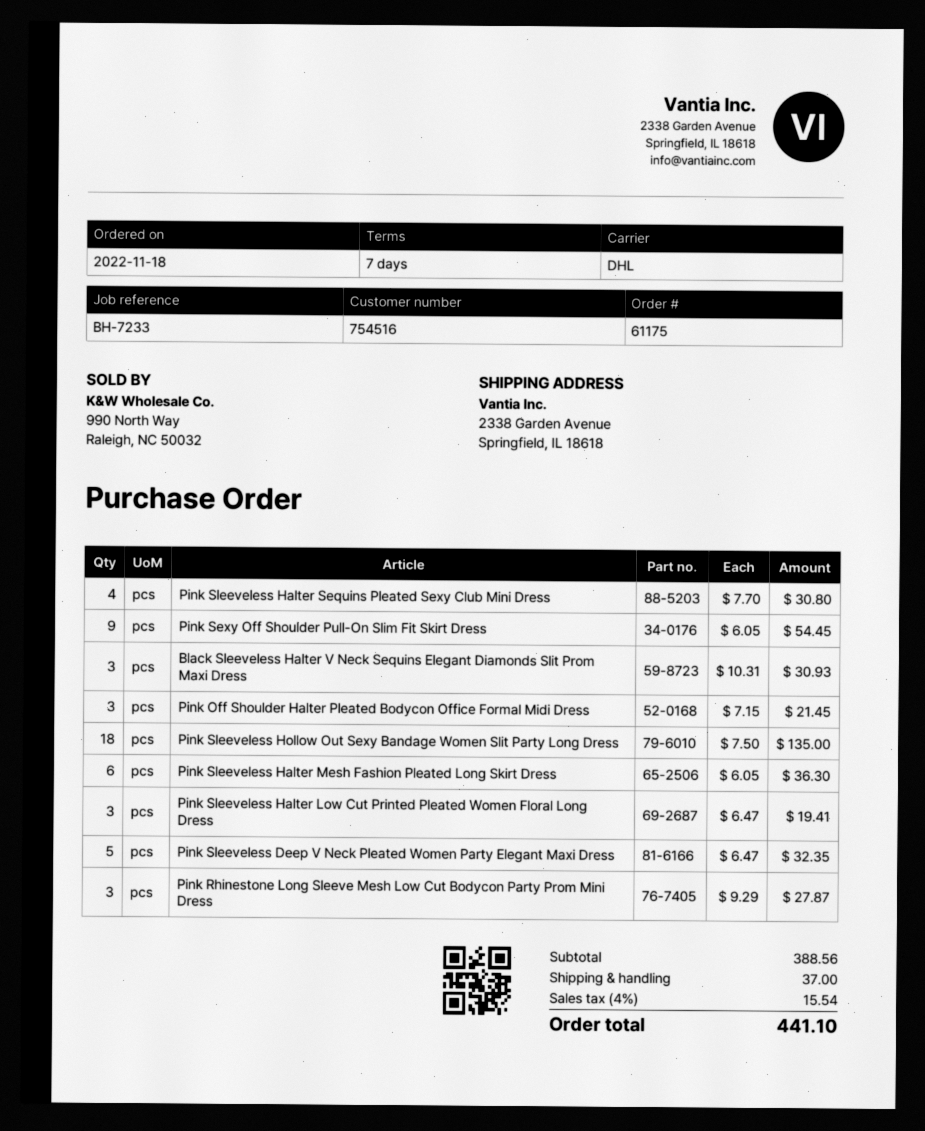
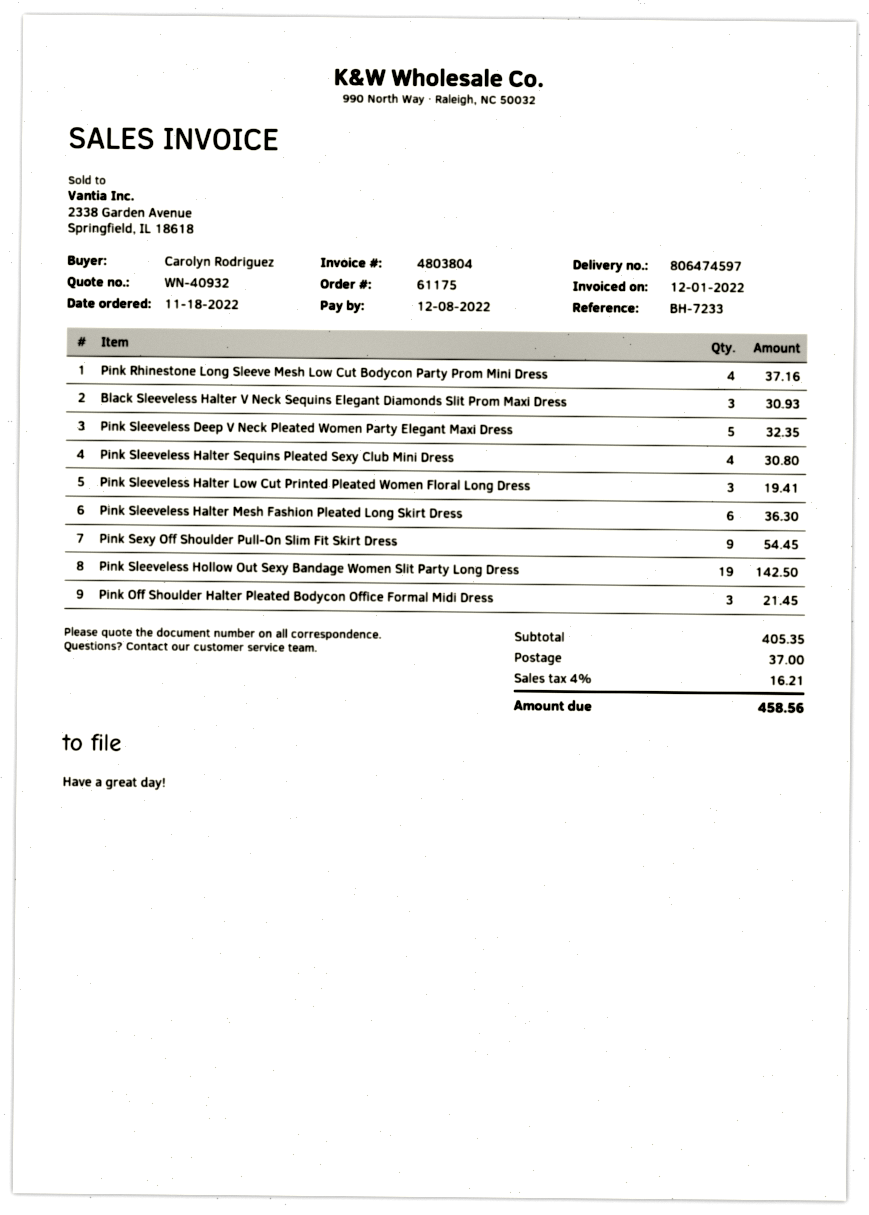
Pink Sleeveless Hollow Out Sexy Bandage Women Slit Party Long Dress: 18 for 135.00 -> 19 for 142.50
Pink Rhinestone Long Sleeve Mesh Low Cut Bodycon Party Prom Mini Dress: 3 for 27.87 -> 4 for 37.16
subtotal: 388.56 -> 405.35
tax: 4% = 15.54 -> 4% = 16.21
total: 441.10 -> 458.56

